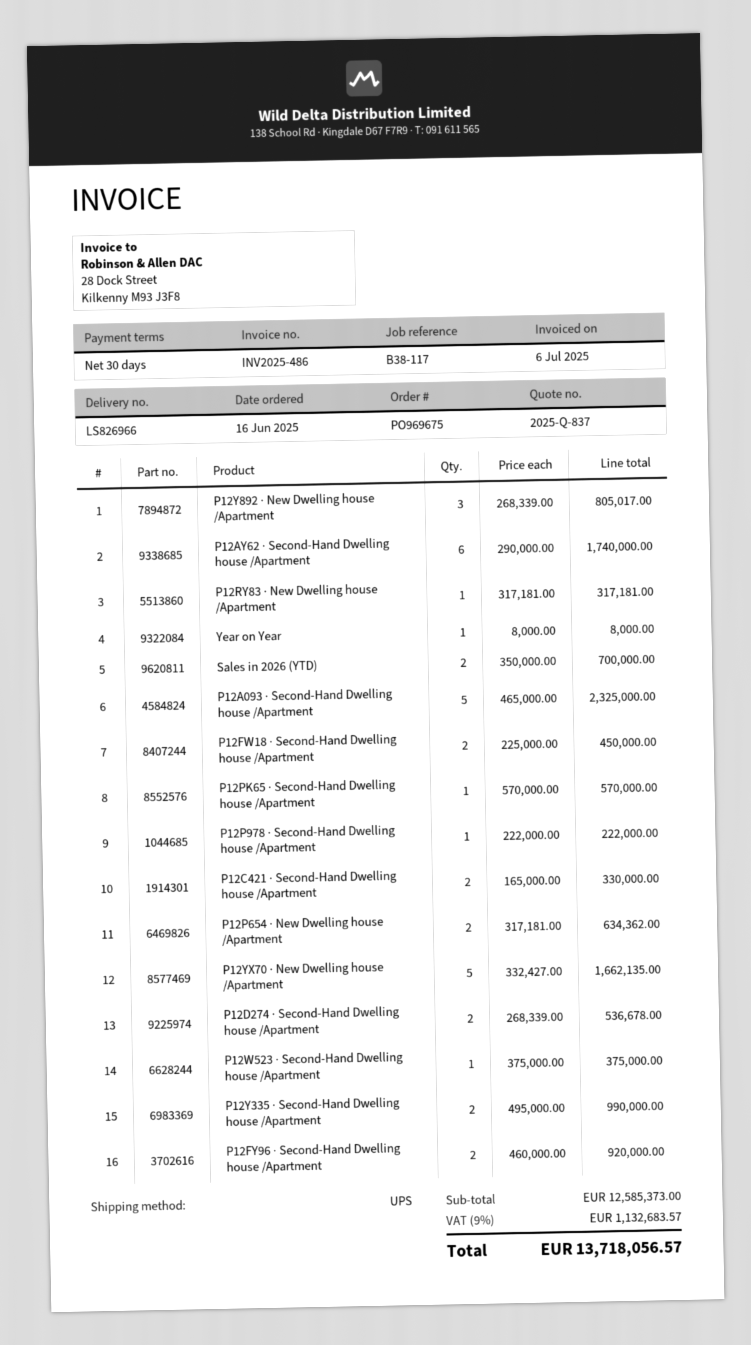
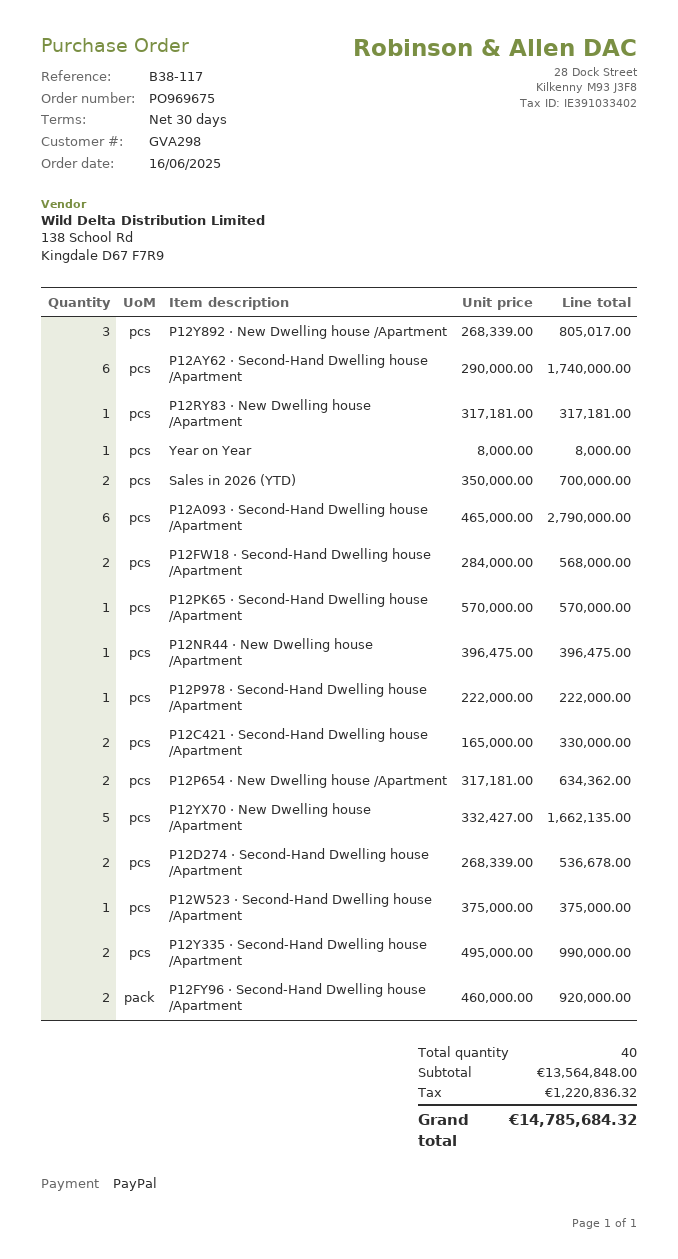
P12A093 · Second-Hand Dwelling house /Apartment: 5 x 465000.00 = 2325000.00 -> 6 x 465000.00 = 2790000.00
P12FW18 · Second-Hand Dwelling house /Apartment: 2 x 225000.00 = 450000.00 -> 2 x 284000.00 = 568000.00
P12NR44 · New Dwelling house /Apartment: none -> 1 x 396475.00 = 396475.00
subtotal: 12585373.00 -> 13564848.00
tax: 1132683.57 -> 1220836.32
total: 13718056.57 -> 14785684.32

